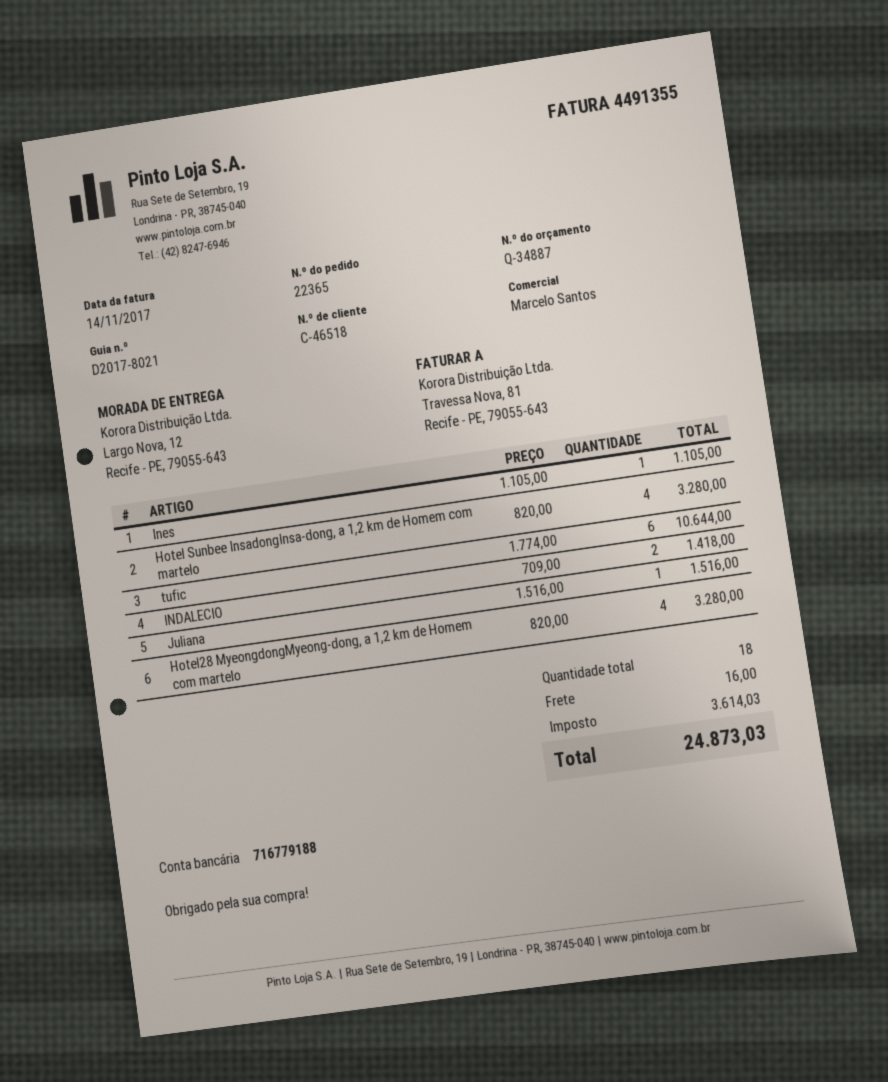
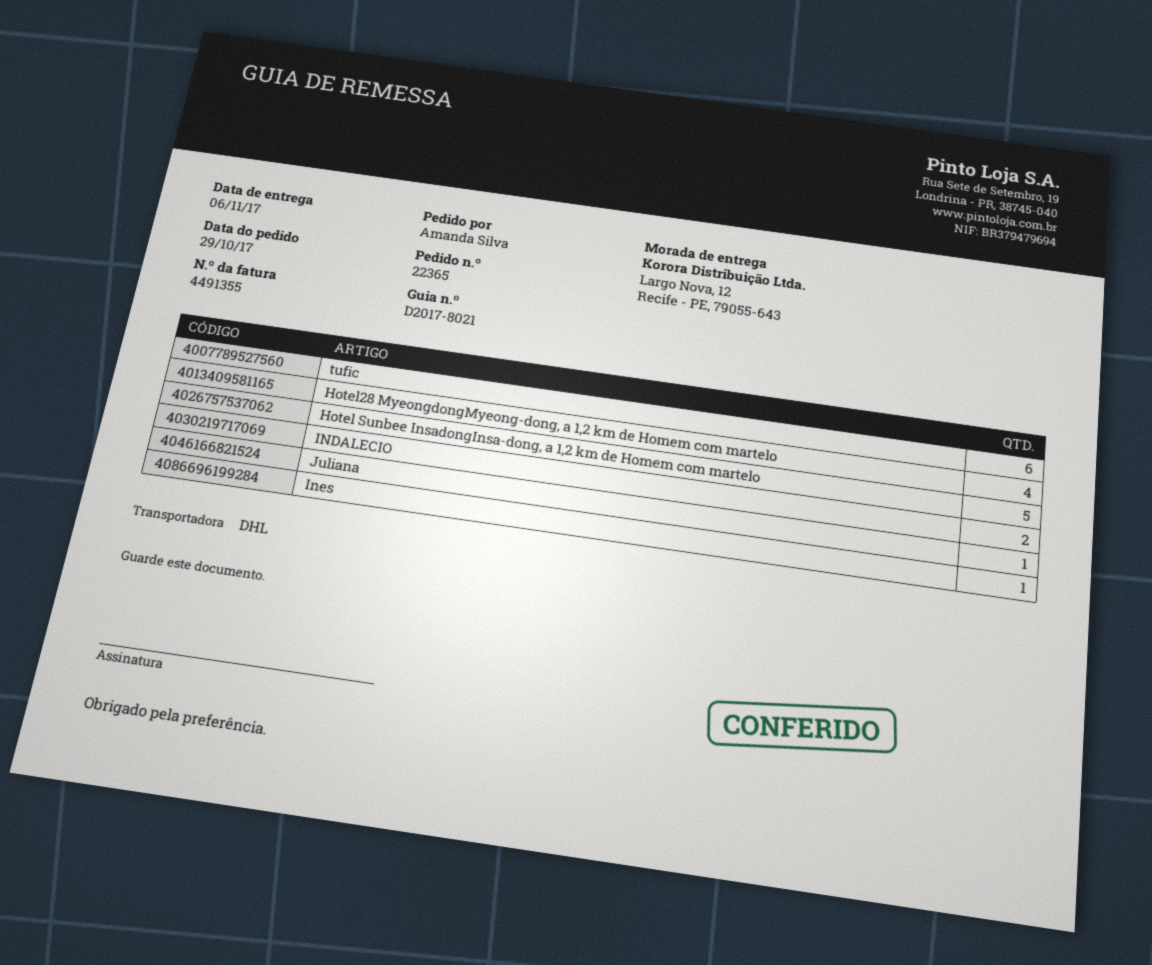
Hotel Sunbee InsadongInsa-dong, a 1,2 km de Homem com martelo: 4 -> 5

